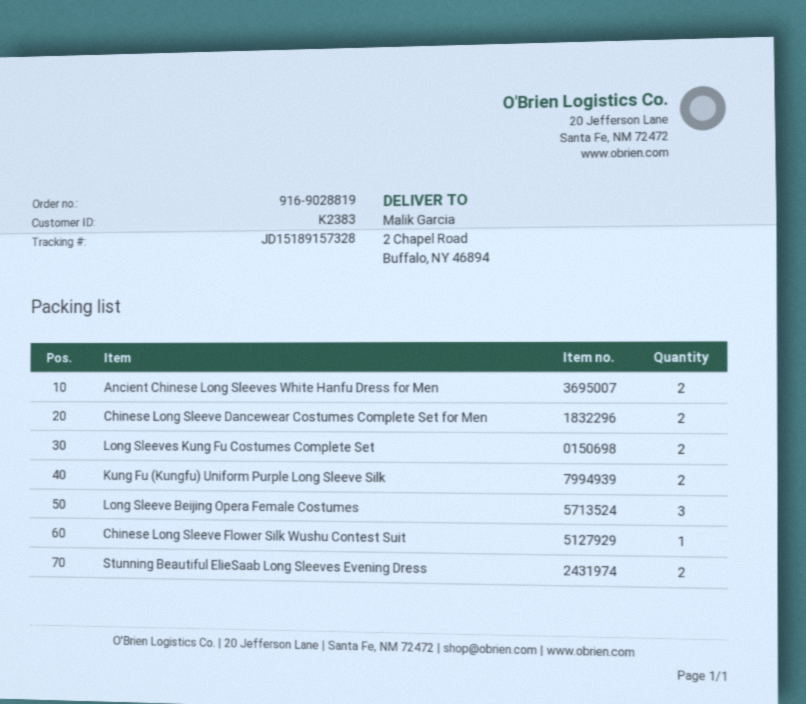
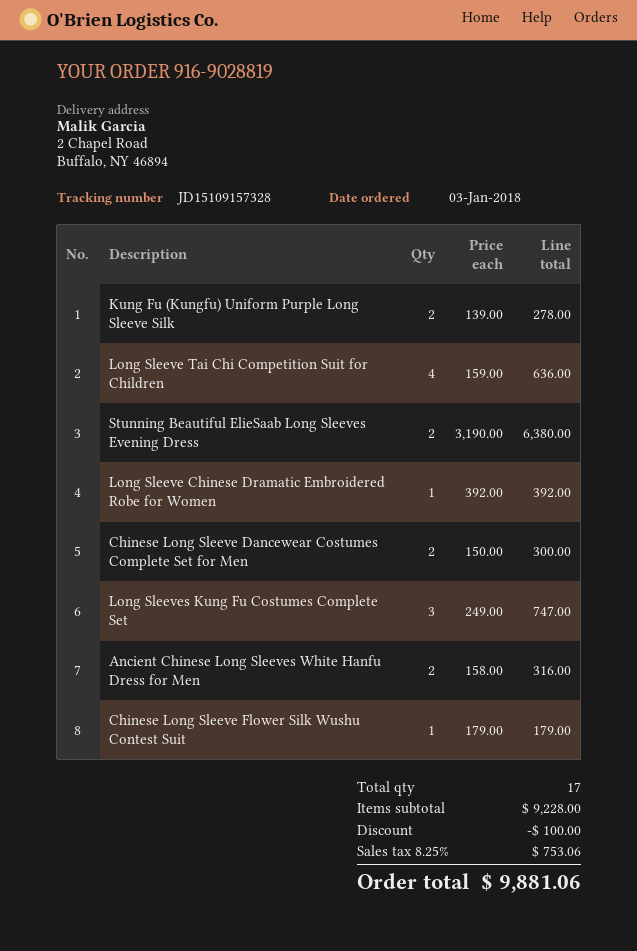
tracking number: JD15189157328 -> JD15109157328
Long Sleeves Kung Fu Costumes Complete Set: 2 -> 3
Long Sleeve Beijing Opera Female Costumes: 3 -> none
Long Sleeve Tai Chi Competition Suit for Children: none -> 4
Long Sleeve Chinese Dramatic Embroidered Robe for Women: none -> 1

